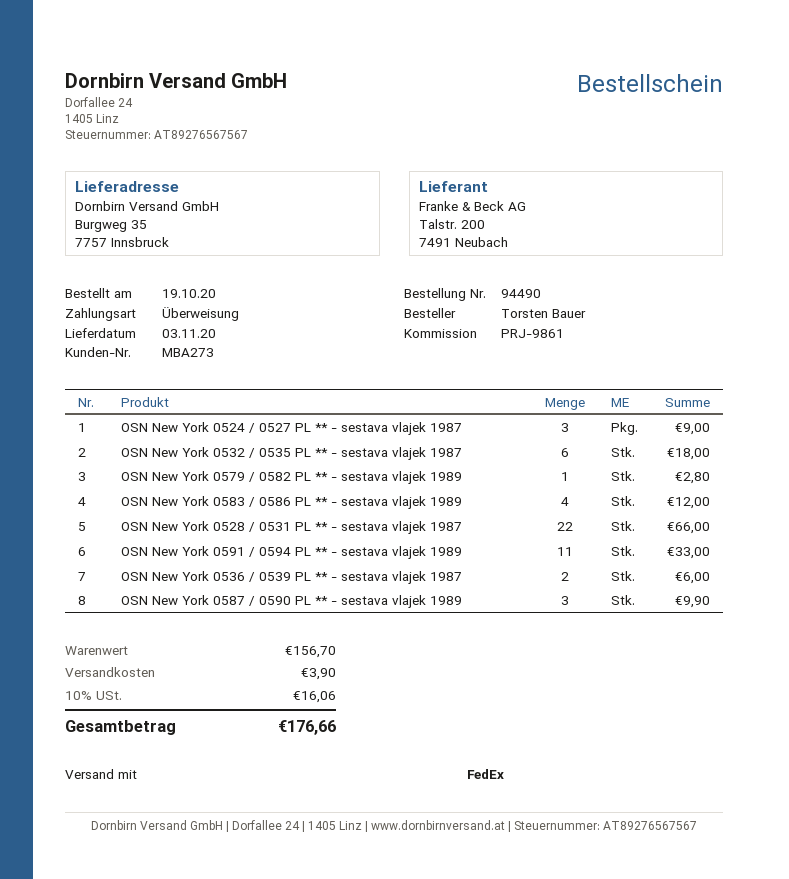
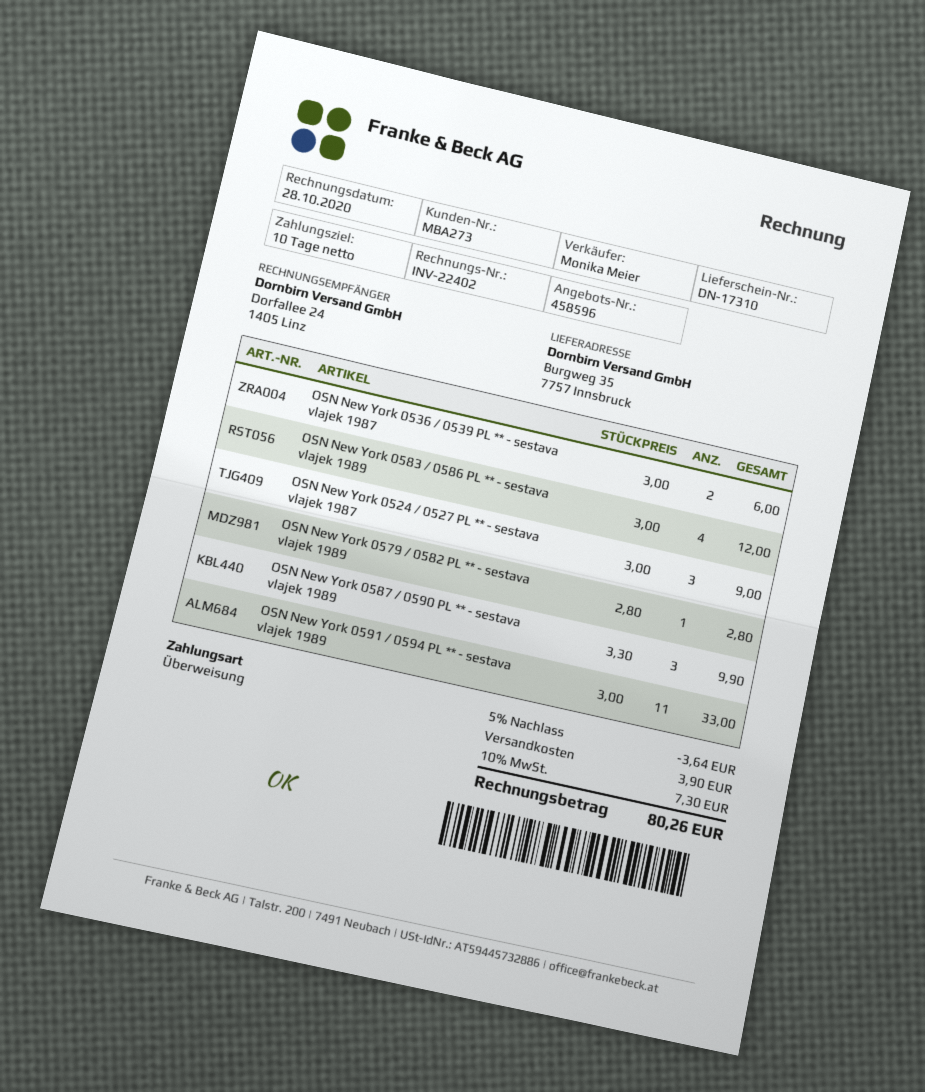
OSN New York 0532 / 0535 PL ** - sestava vlajek 1987: 6 for 18.00 -> none
OSN New York 0528 / 0531 PL ** - sestava vlajek 1987: 22 for 66.00 -> none
discount: none -> 5% = 3.64
tax: 10% = 16.06 -> 10% = 7.30
total: 176.66 -> 80.26

